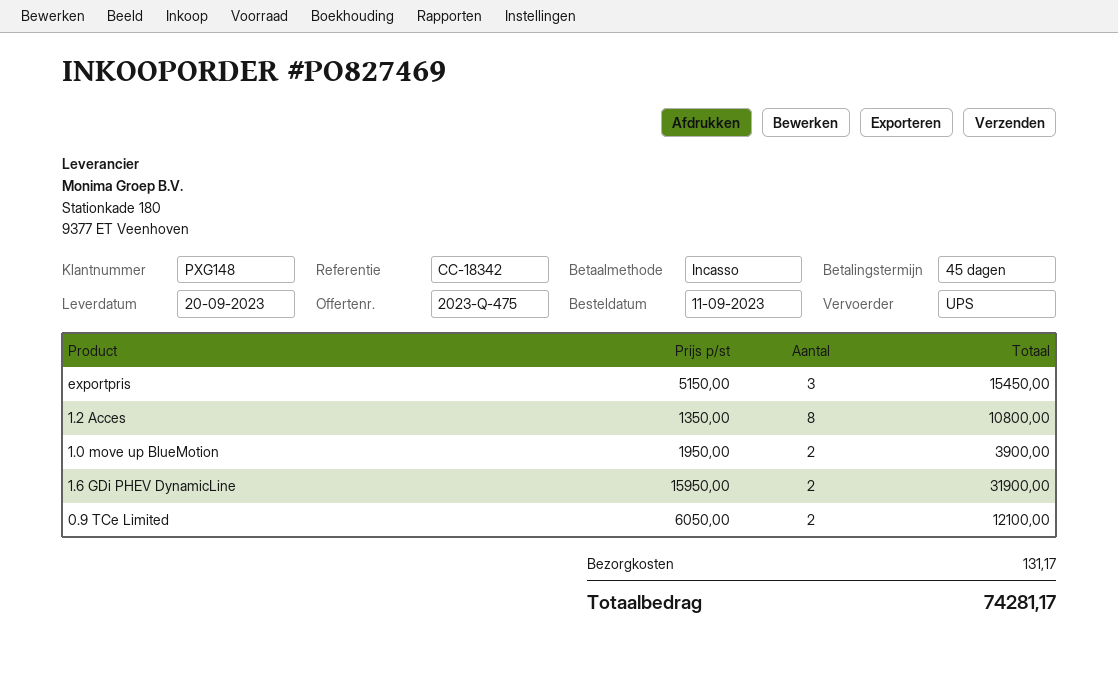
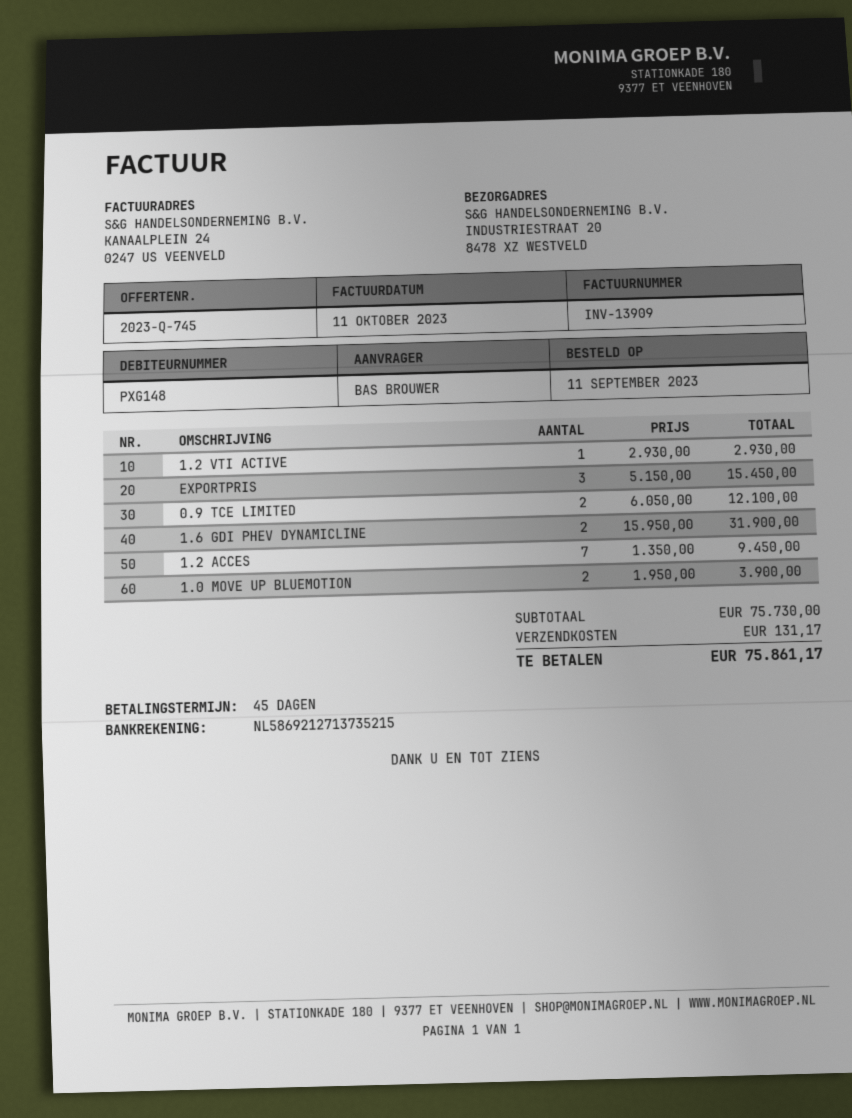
quote number: 2023-Q-475 -> 2023-Q-745
1.2 Acces: 8 x 1350.00 = 10800.00 -> 7 x 1350.00 = 9450.00
1.2 VTI ACTIVE: none -> 1 x 2930.00 = 2930.00
total: 74281.17 -> 75861.17

